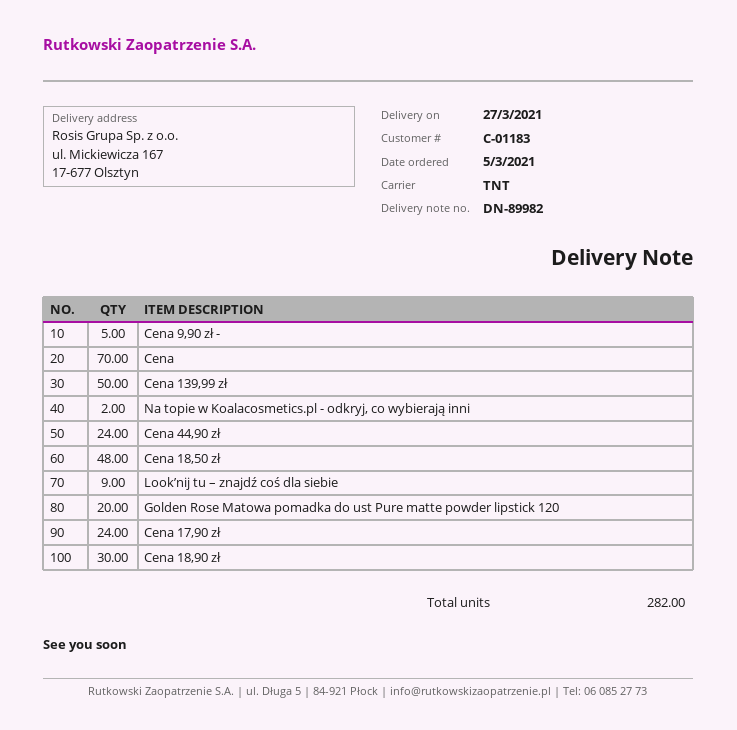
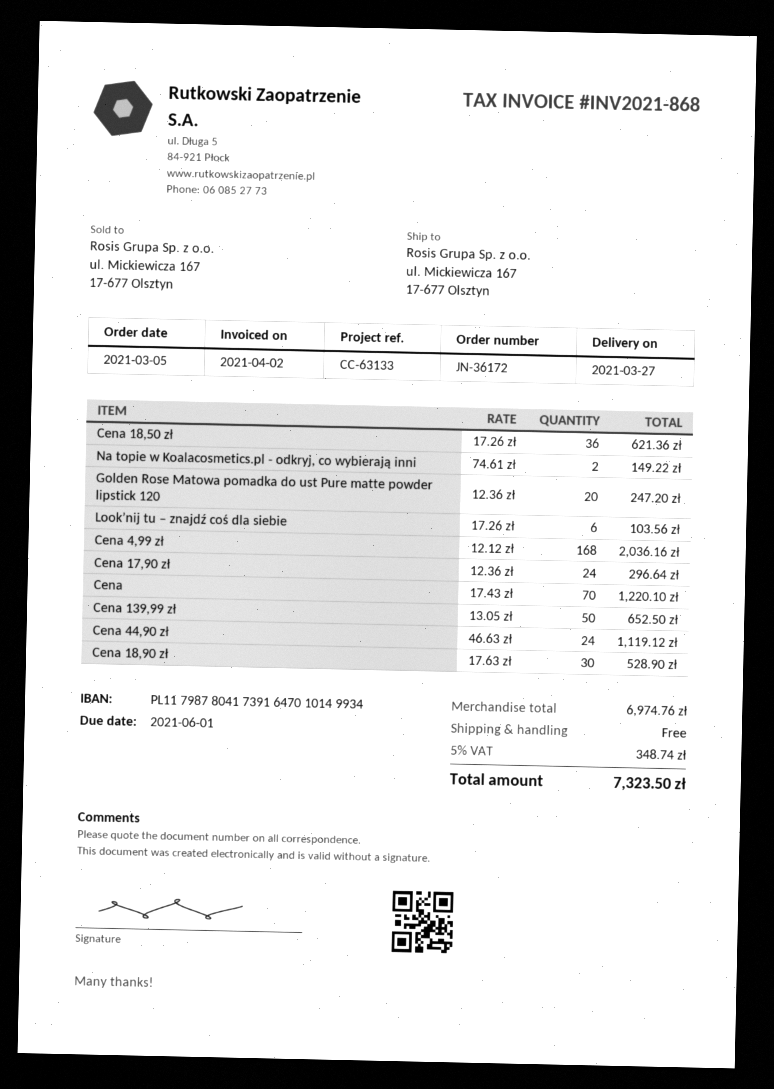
Cena 9,90 zł -: 5 -> none
Cena 18,50 zł: 48 -> 36
Look’nij tu – znajdź coś dla siebie: 9 -> 6
Cena 4,99 zł: none -> 168

